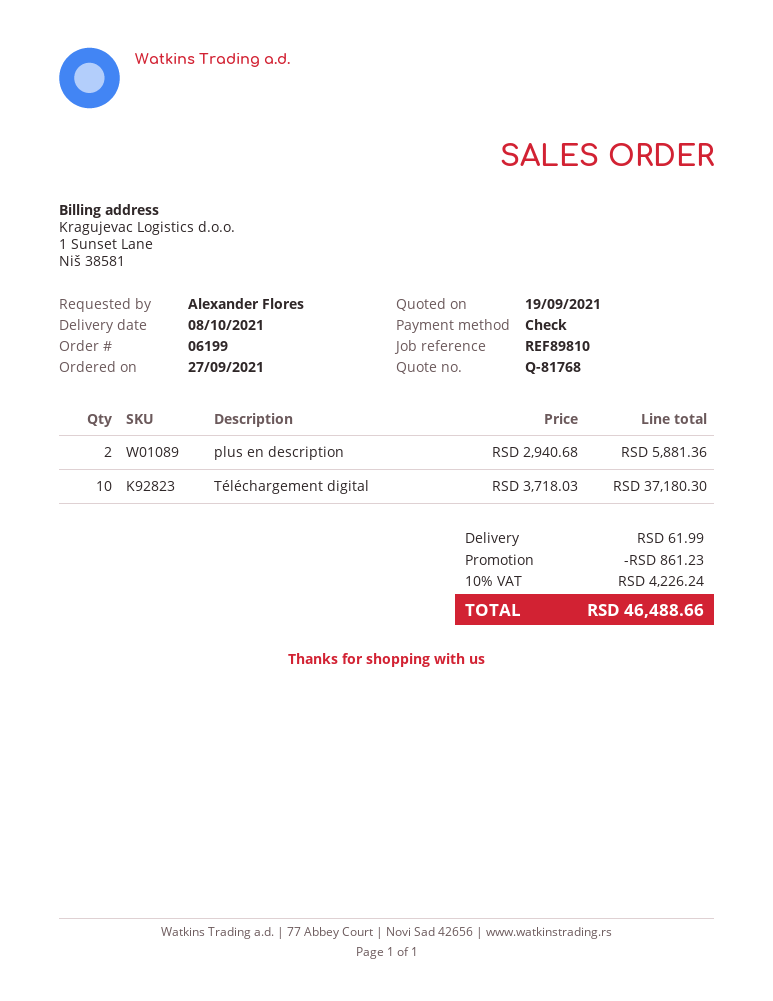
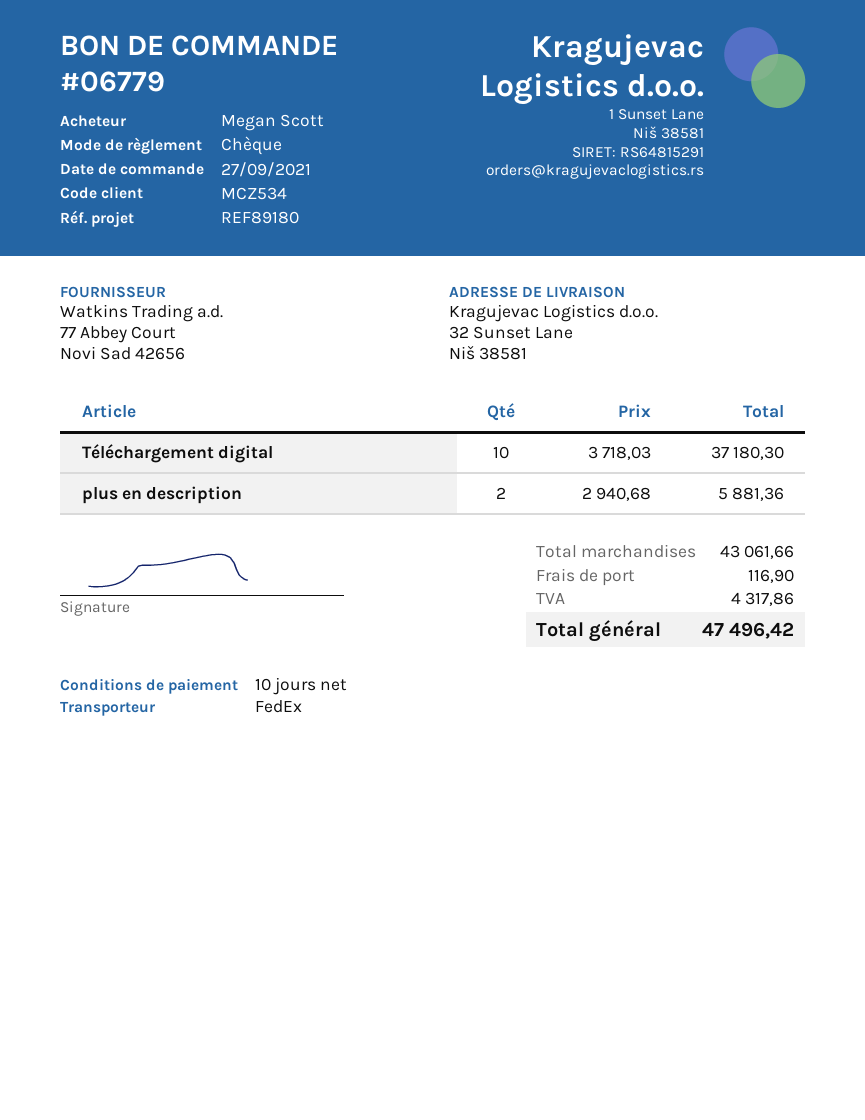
order number: 06199 -> 06779
reference: REF89810 -> REF89180
ordered by: Alexander Flores -> Megan Scott
discount: 861.23 -> none
shipping: 61.99 -> 116.90
tax: 4226.24 -> 4317.86
total: 46488.66 -> 47496.42

